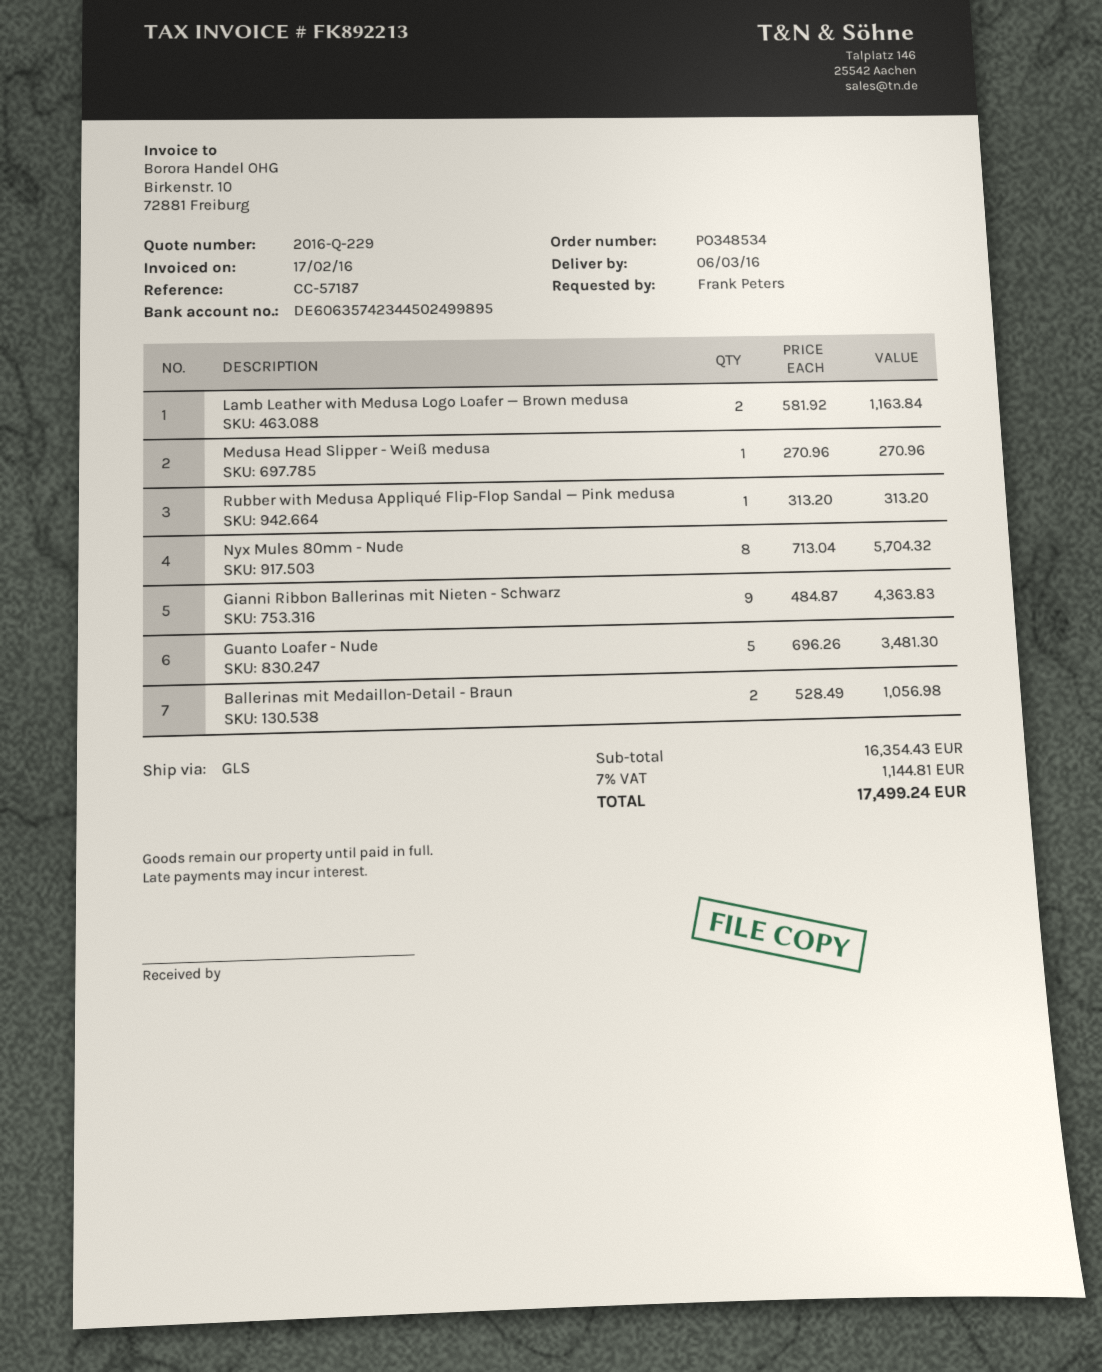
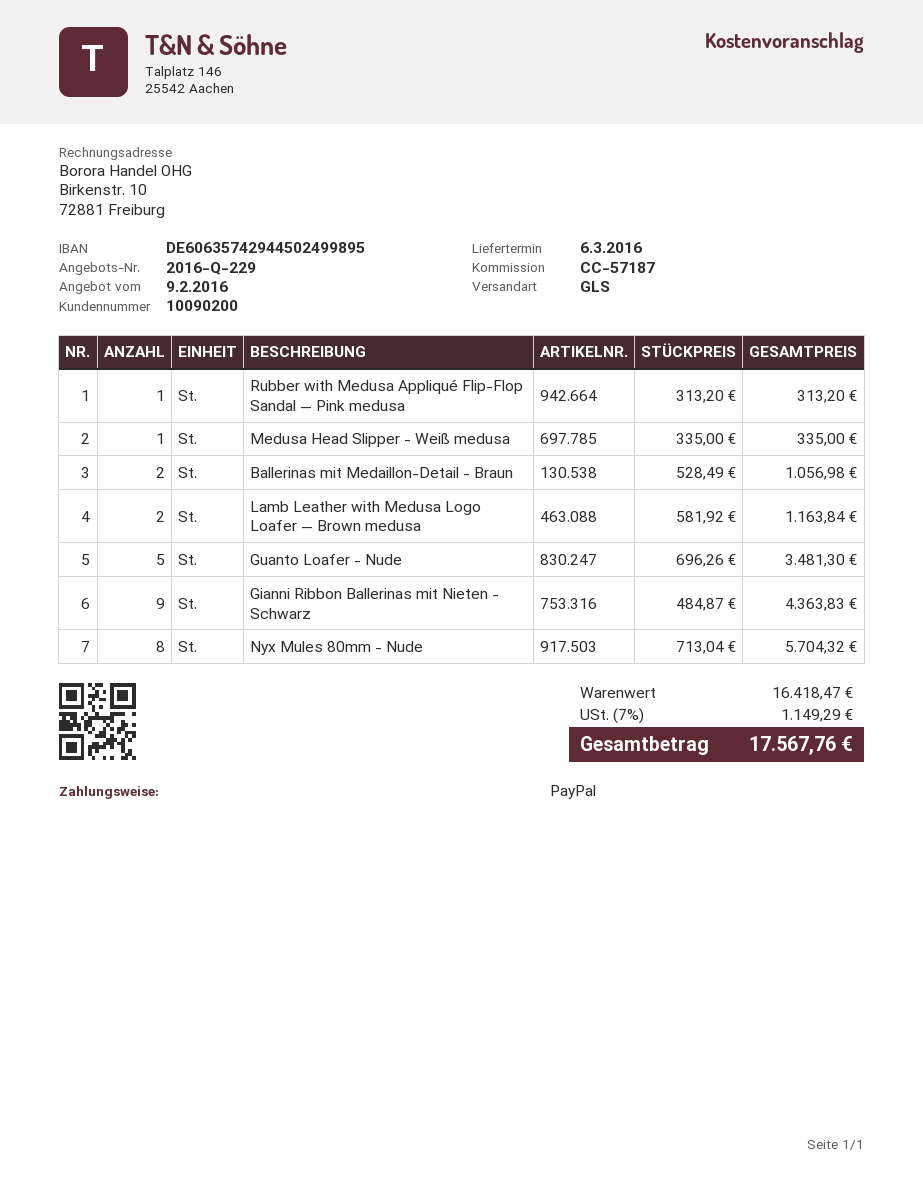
bank account: DE60635742344502499895 -> DE60635742944502499895
Medusa Head Slipper - Weiß medusa: 1 x 270.96 = 270.96 -> 1 x 335.00 = 335.00
subtotal: 16354.43 -> 16418.47
tax: 7% = 1144.81 -> 7% = 1149.29
total: 17499.24 -> 17567.76

